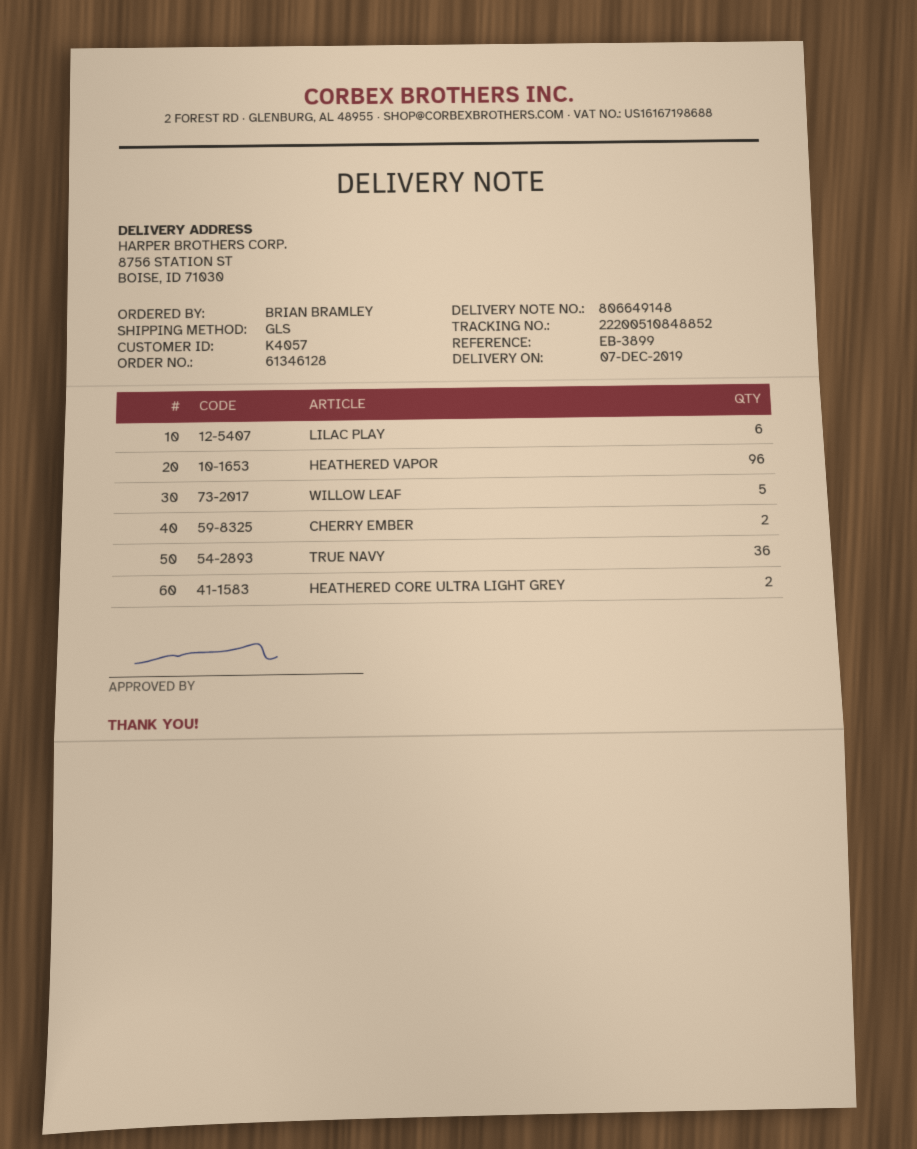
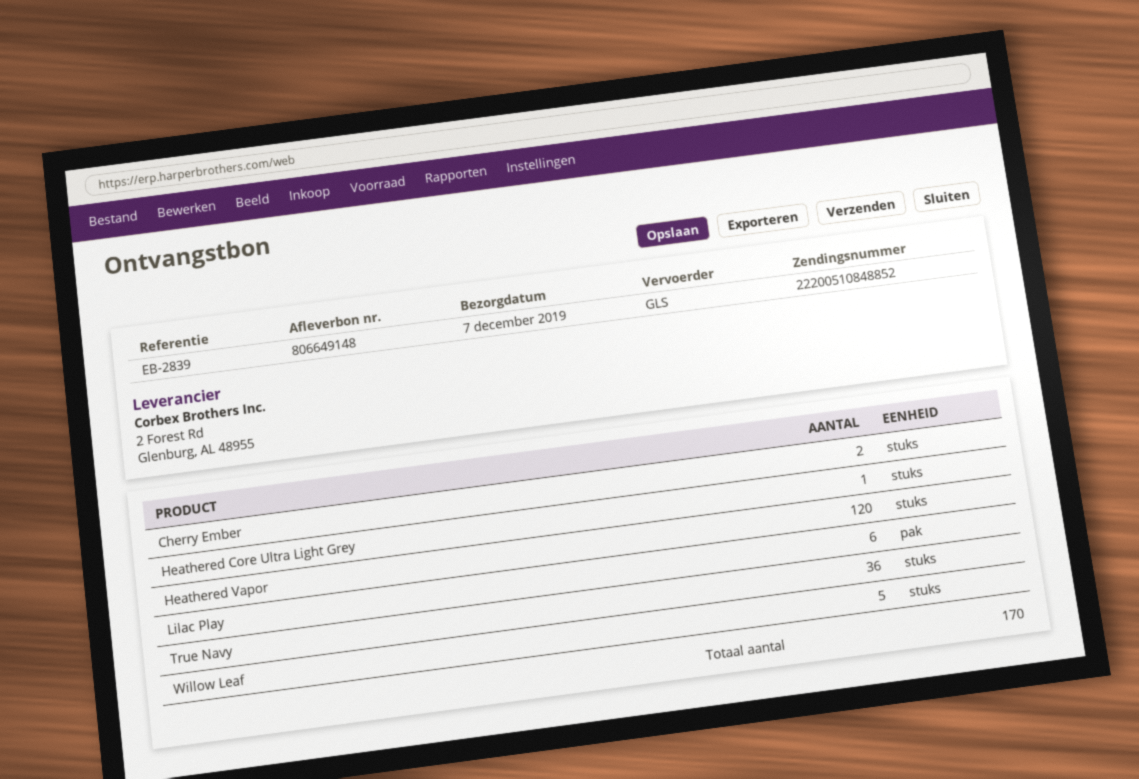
reference: EB-3899 -> EB-2839
HEATHERED VAPOR: 96 -> 120
HEATHERED CORE ULTRA LIGHT GREY: 2 -> 1

